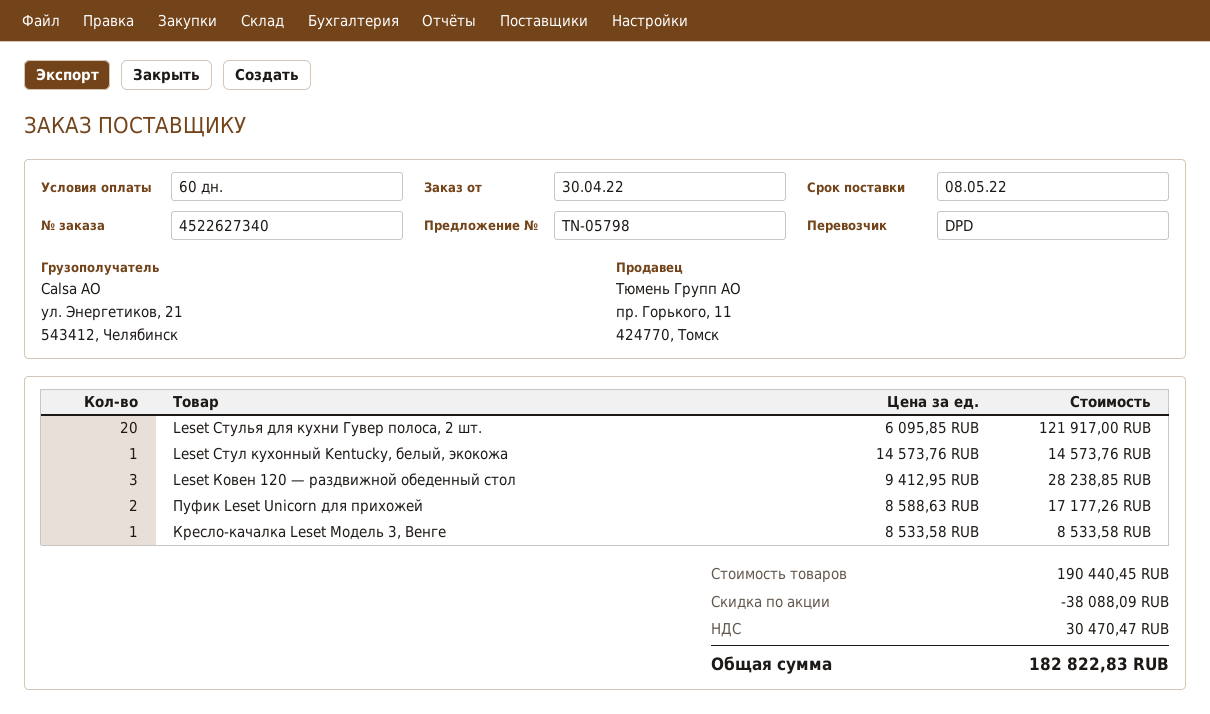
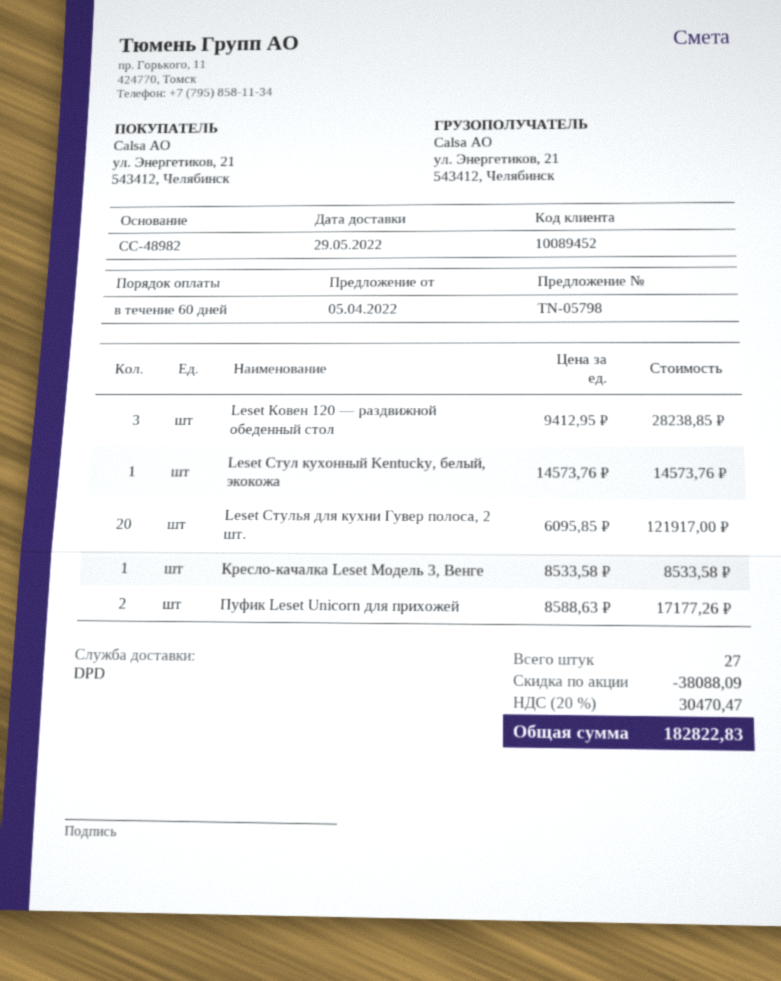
delivery date: 2022-05-08 -> 2022-05-29

